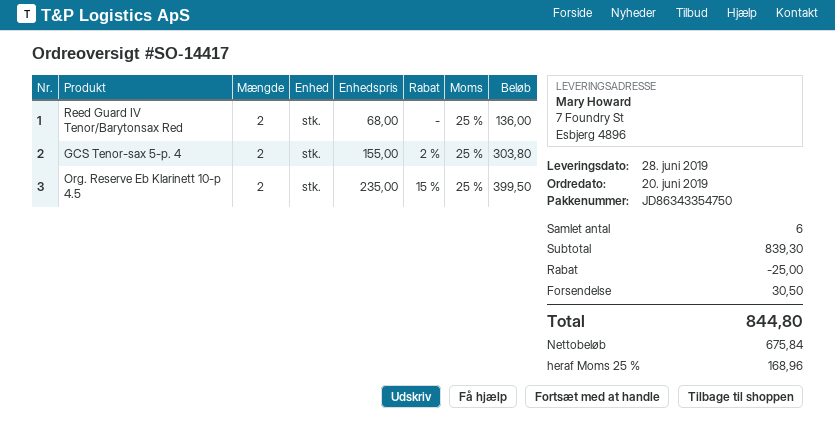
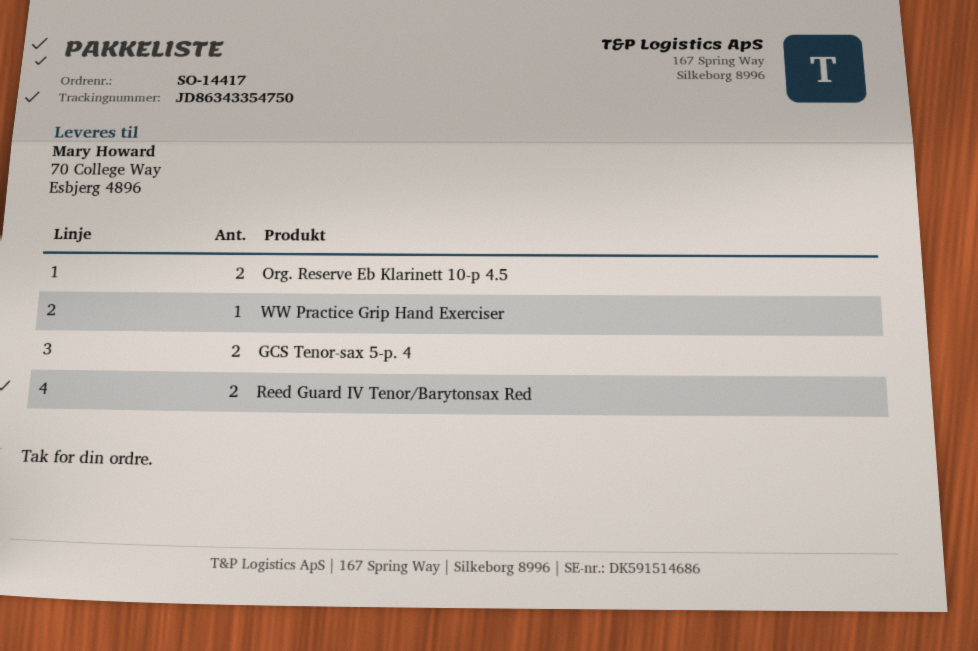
ship to: 7 Foundry St, Esbjerg 4896 -> 70 College Way, Esbjerg 4896
WW Practice Grip Hand Exerciser: none -> 1

